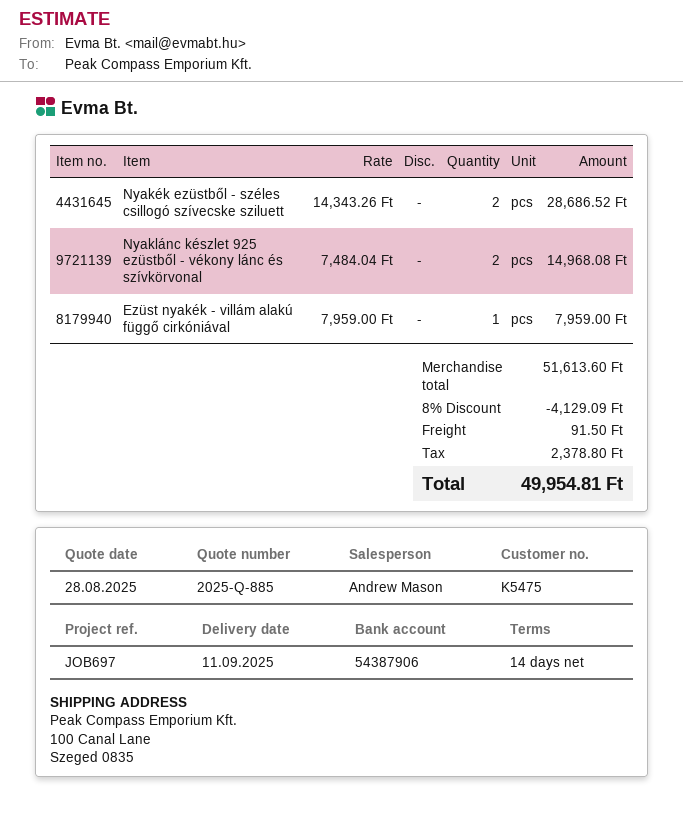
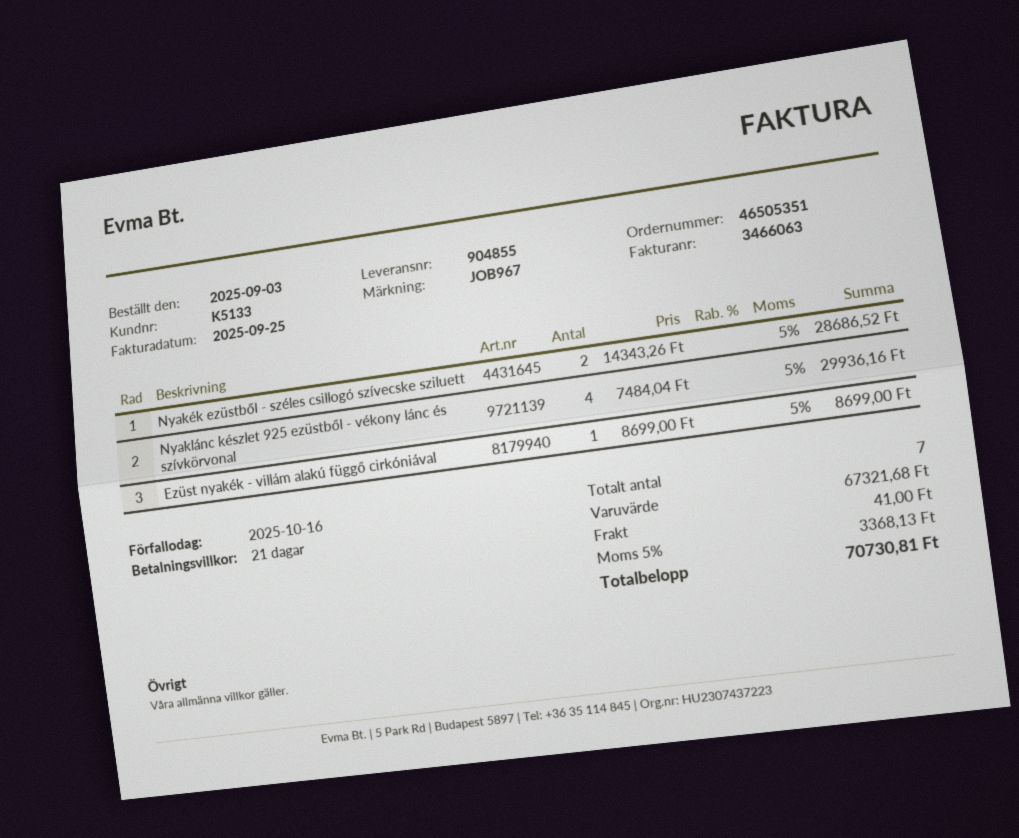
payment terms: 14 days -> 21 days
customer number: K5475 -> K5133
reference: JOB697 -> JOB967
Nyaklánc készlet 925 ezüstből - vékony lánc és szívkörvonal: 2 x 7484.04 = 14968.08 -> 4 x 7484.04 = 29936.16
Ezüst nyakék - villám alakú függő cirkóniával: 1 x 7959.00 = 7959.00 -> 1 x 8699.00 = 8699.00
subtotal: 51613.60 -> 67321.68
discount: 8% = 4129.09 -> none
shipping: 91.50 -> 41.00
tax: 2378.80 -> 3368.13
total: 49954.81 -> 70730.81

